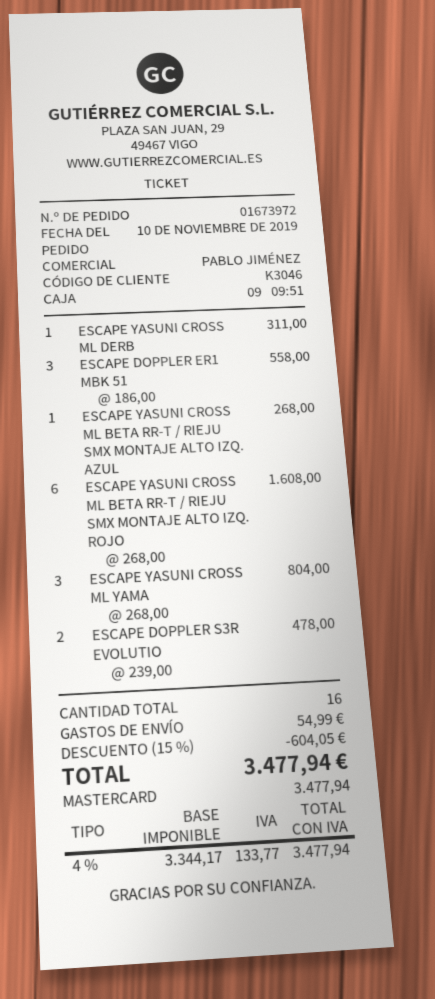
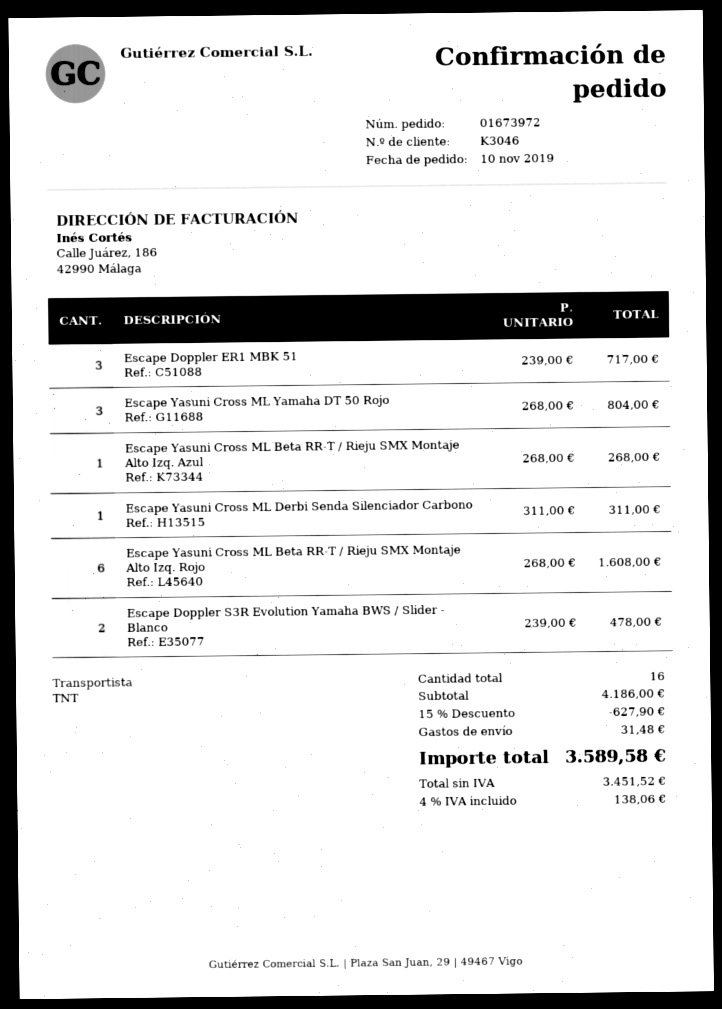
ESCAPE DOPPLER ER1 MBK 51: 3 x 186.00 = 558.00 -> 3 x 239.00 = 717.00
discount: 15% = 604.05 -> 15% = 627.90
shipping: 54.99 -> 31.48
net: 3344.17 -> 3451.52
tax: 4% = 133.77 -> 4% = 138.06
total: 3477.94 -> 3589.58

